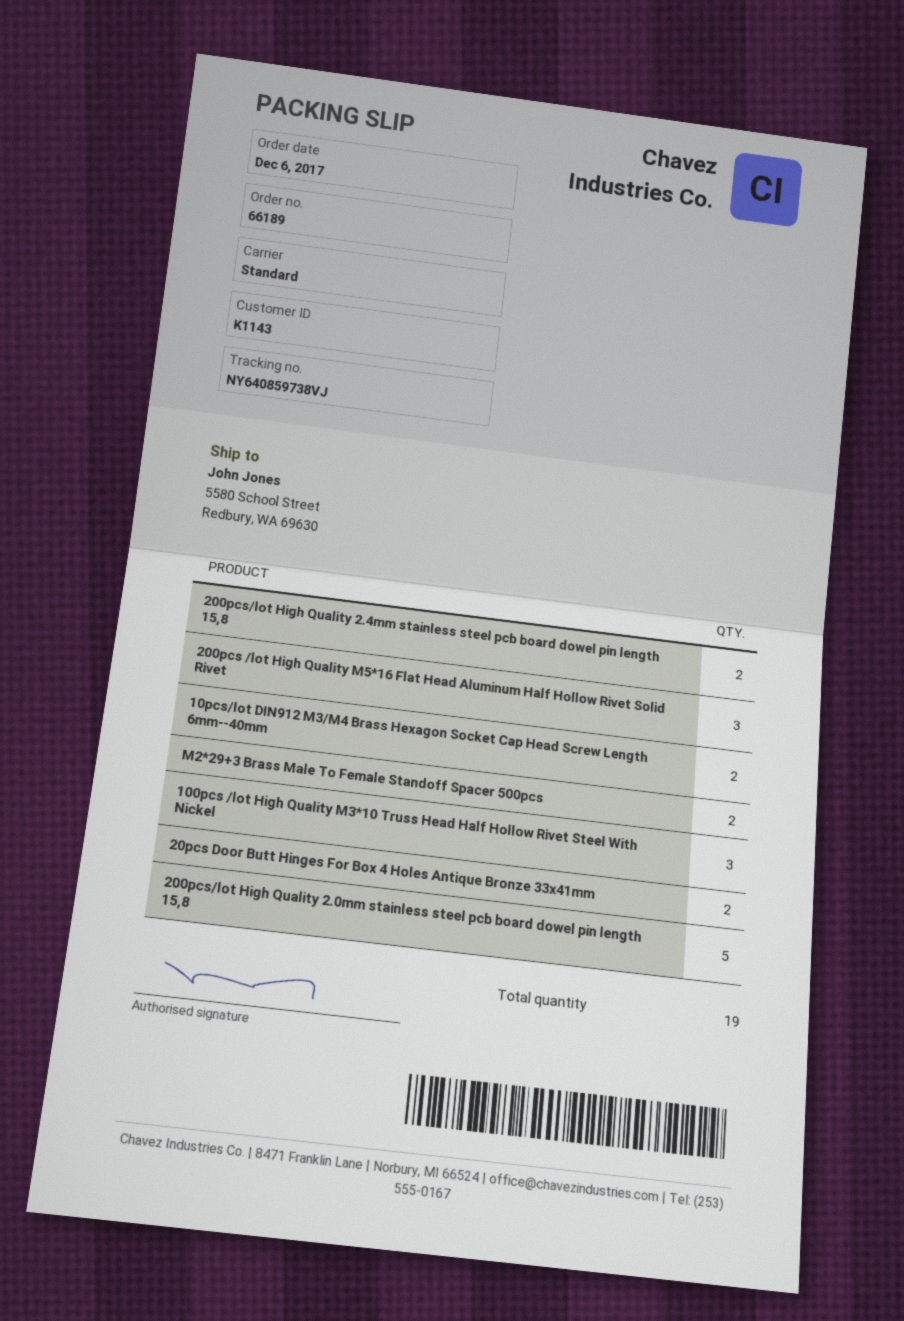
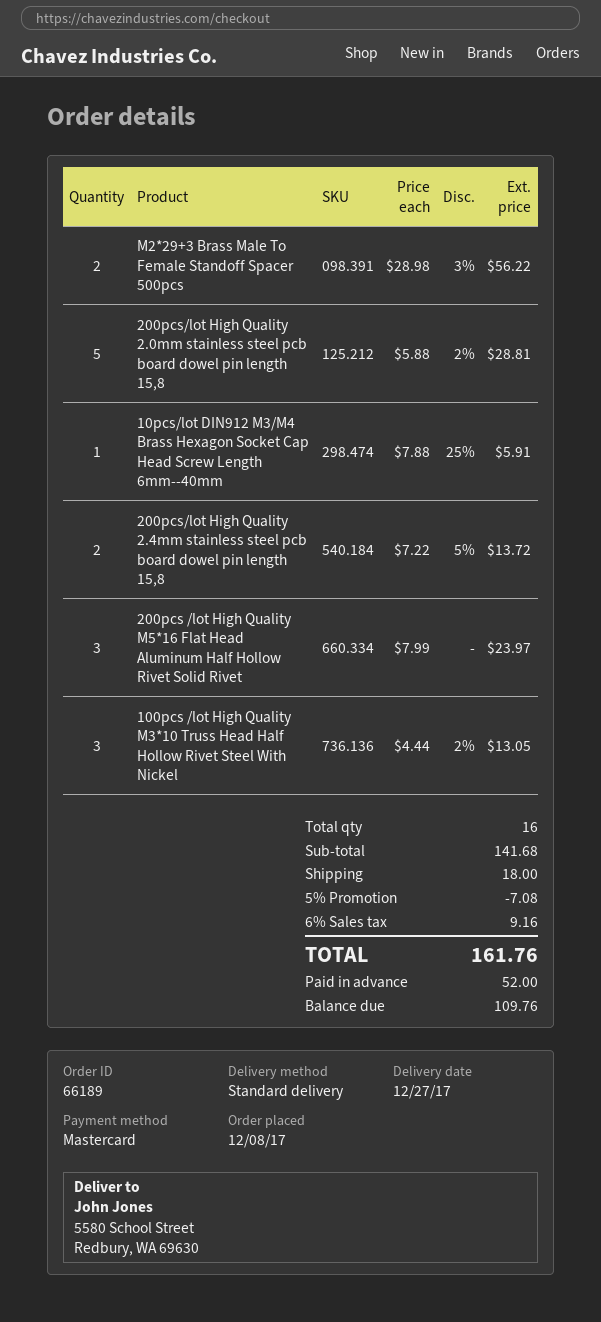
order date: 2017-12-06 -> 2017-12-08
10pcs/lot DIN912 M3/M4 Brass Hexagon Socket Cap Head Screw Length 6mm--40mm: 2 -> 1
20pcs Door Butt Hinges For Box 4 Holes Antique Bronze 33x41mm: 2 -> none
total quantity: 19 -> 16

